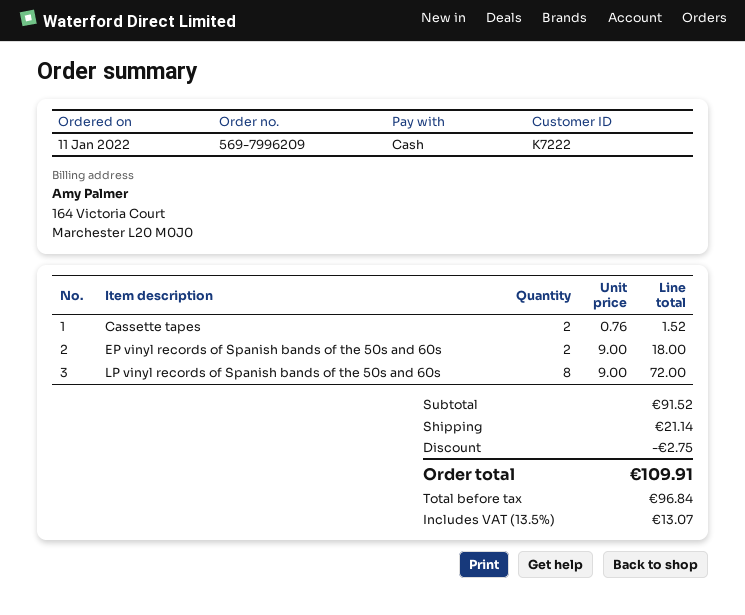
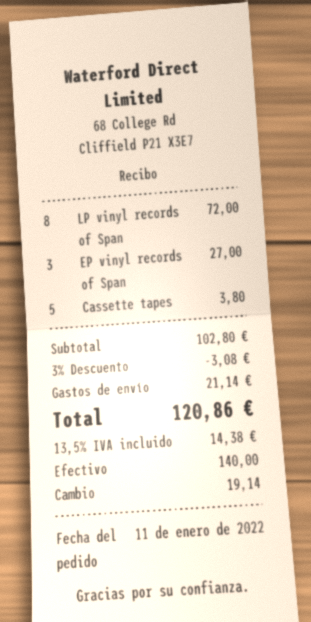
Cassette tapes: 2 for 1.52 -> 5 for 3.80
EP vinyl records of Spanish bands of the 50s and 60s: 2 for 18.00 -> 3 for 27.00
subtotal: 91.52 -> 102.80
discount: 2.75 -> 3.08
tax: 13.5% = 13.07 -> 13.5% = 14.38
total: 109.91 -> 120.86

